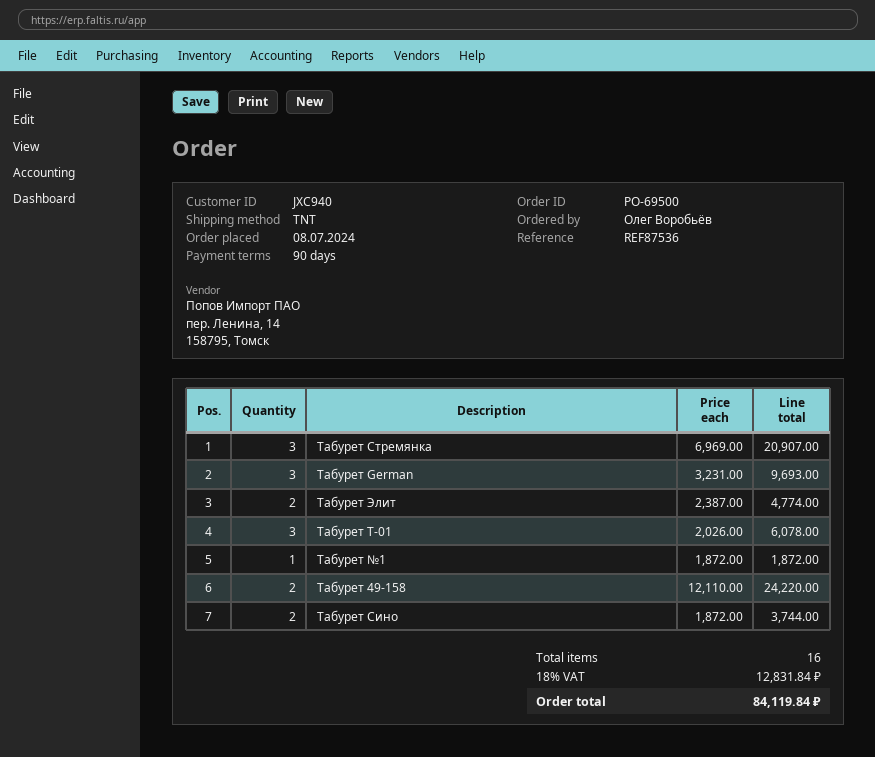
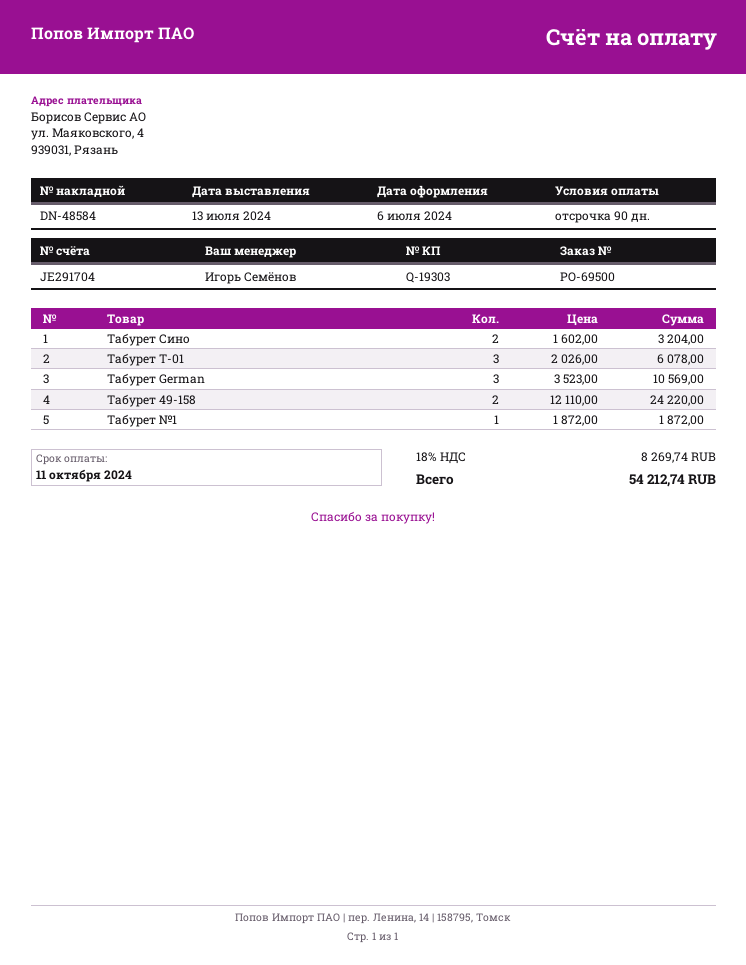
order date: 2024-07-08 -> 2024-07-06
Табурет Стремянка: 3 x 6969.00 = 20907.00 -> none
Табурет German: 3 x 3231.00 = 9693.00 -> 3 x 3523.00 = 10569.00
Табурет Элит: 2 x 2387.00 = 4774.00 -> none
Табурет Сино: 2 x 1872.00 = 3744.00 -> 2 x 1602.00 = 3204.00
tax: 18% = 12831.84 -> 18% = 8269.74
total: 84119.84 -> 54212.74

